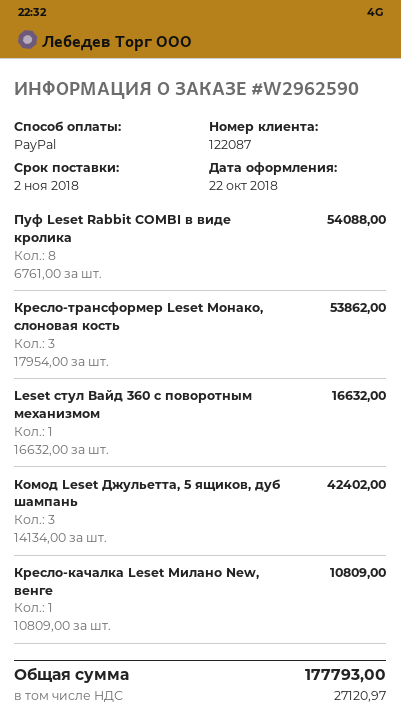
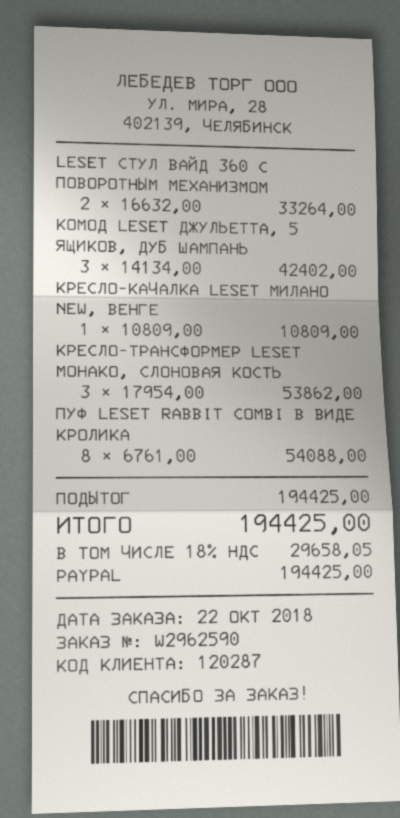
customer number: 122087 -> 120287
Leset стул Вайд 360 с поворотным механизмом: 1 x 16632.00 = 16632.00 -> 2 x 16632.00 = 33264.00
tax: 27120.97 -> 29658.05
total: 177793.00 -> 194425.00

